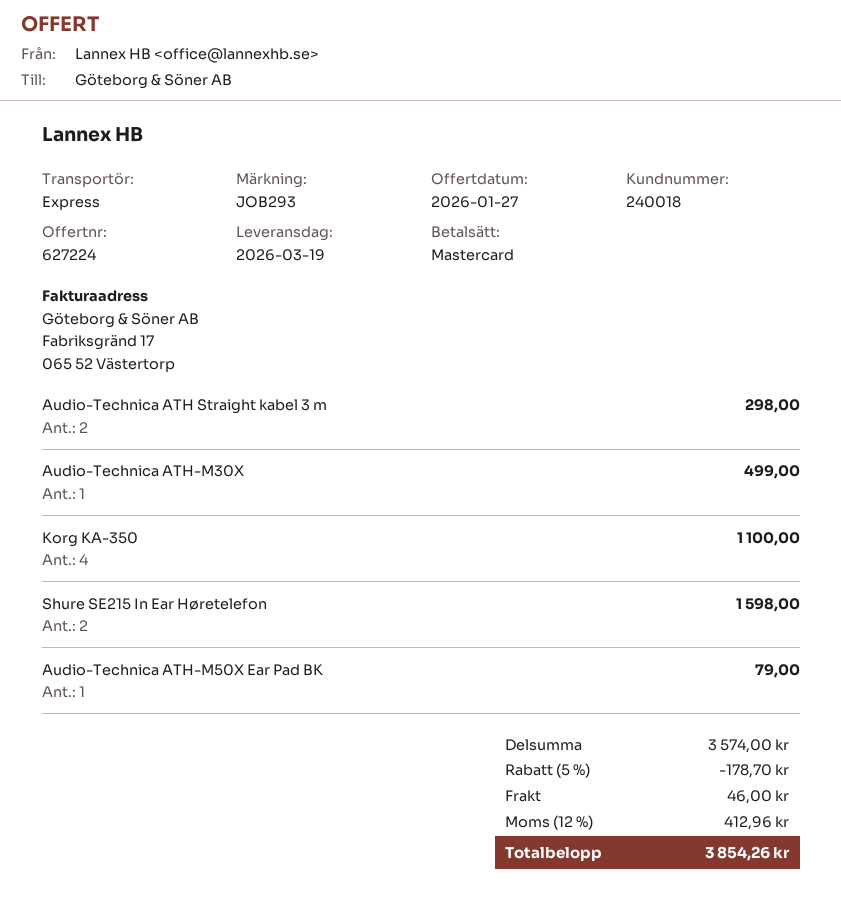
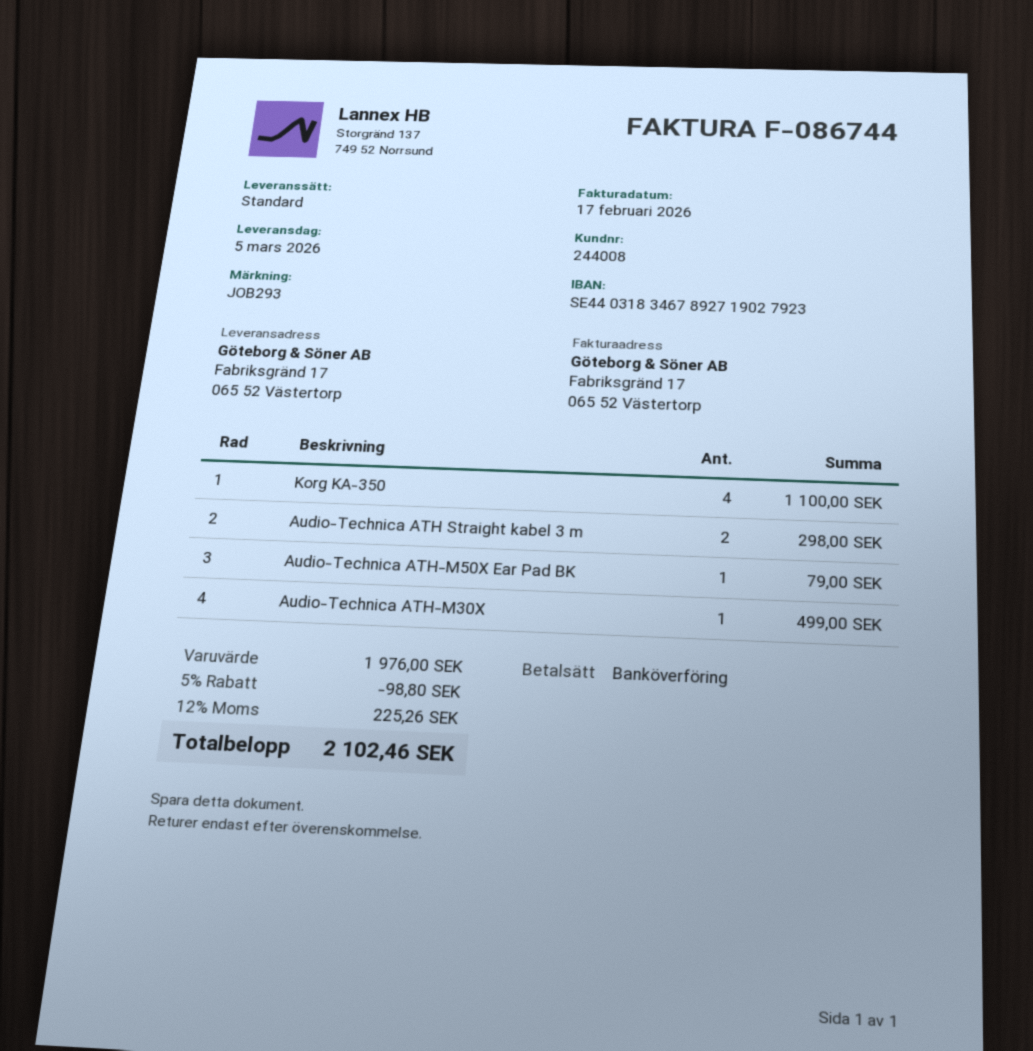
delivery date: 2026-03-19 -> 2026-03-05
customer number: 240018 -> 244008
payment method: Mastercard -> bank transfer
shipping method: express -> standard
Shure SE215 In Ear Høretelefon: 2 for 1598.00 -> none
subtotal: 3574.00 -> 1976.00
discount: 5% = 178.70 -> 5% = 98.80
shipping: 46.00 -> none
tax: 12% = 412.96 -> 12% = 225.26
total: 3854.26 -> 2102.46

